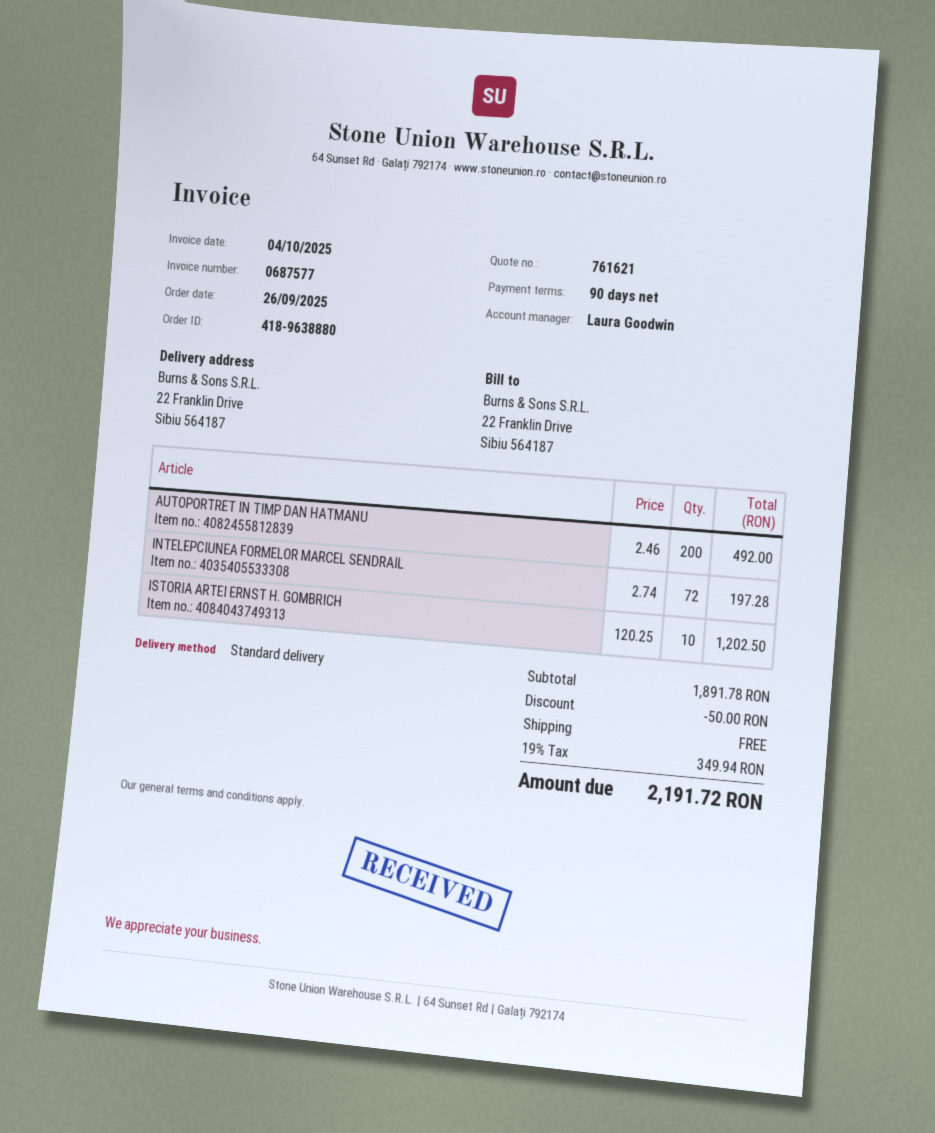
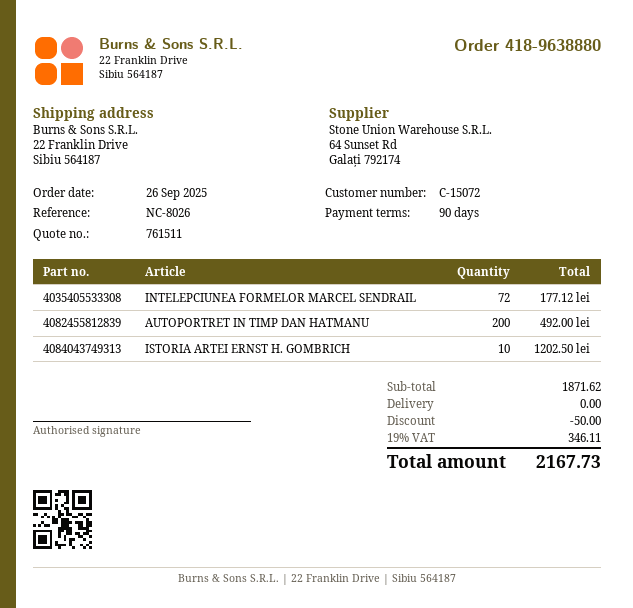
quote number: 761621 -> 761511
INTELEPCIUNEA FORMELOR MARCEL SENDRAIL: 72 for 197.28 -> 72 for 177.12
subtotal: 1891.78 -> 1871.62
tax: 19% = 349.94 -> 19% = 346.11
total: 2191.72 -> 2167.73

